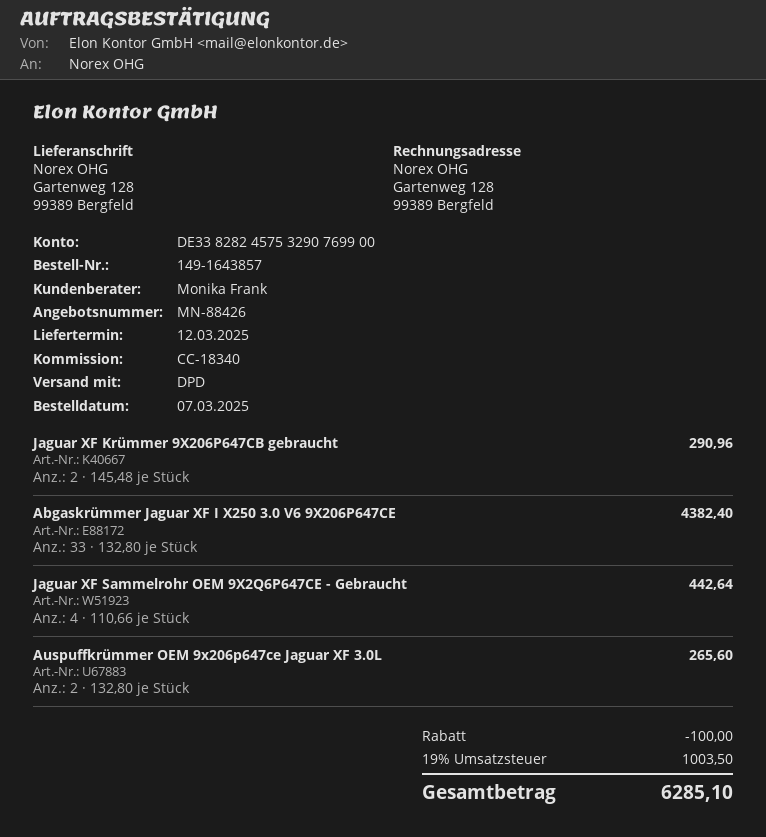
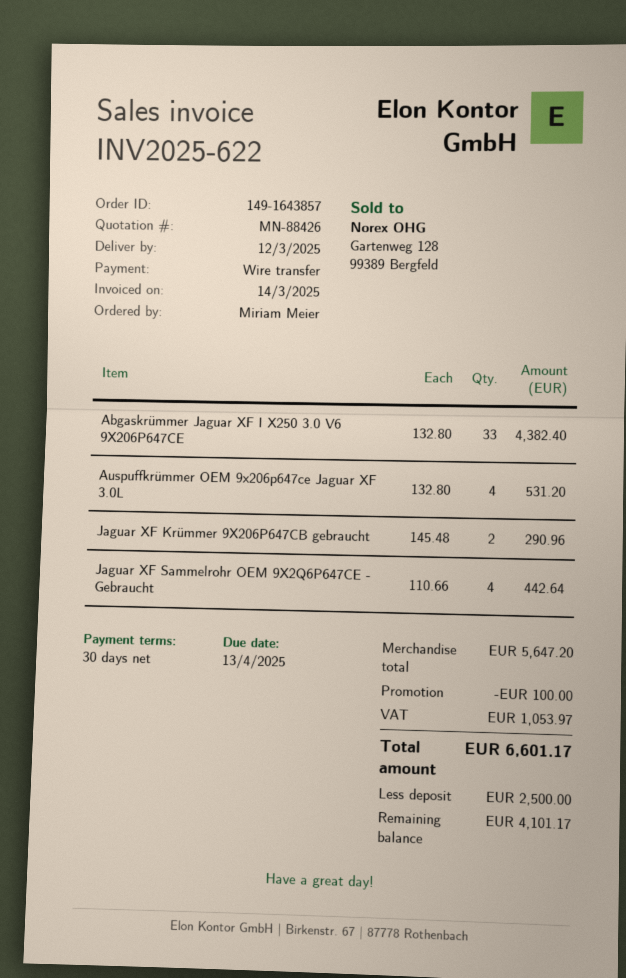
Auspuffkrümmer OEM 9x206p647ce Jaguar XF 3.0L: 2 x 132.80 = 265.60 -> 4 x 132.80 = 531.20
tax: 1003.50 -> 1053.97
total: 6285.10 -> 6601.17

